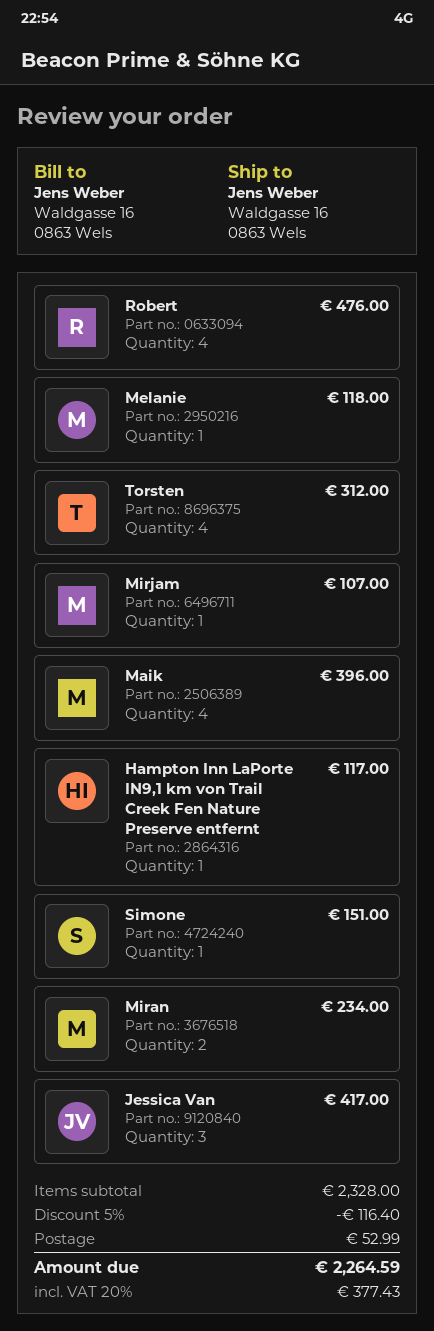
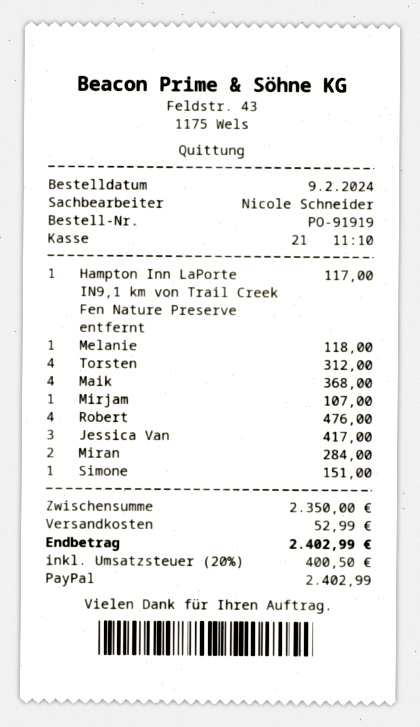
Maik: 4 for 396.00 -> 4 for 368.00
Miran: 2 for 234.00 -> 2 for 284.00
subtotal: 2328.00 -> 2350.00
discount: 5% = 116.40 -> none
tax: 20% = 377.43 -> 20% = 400.50
total: 2264.59 -> 2402.99

